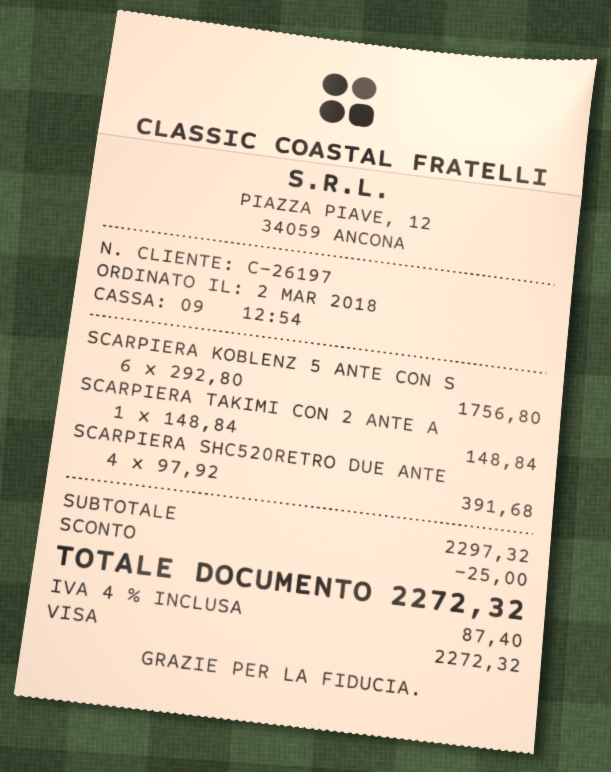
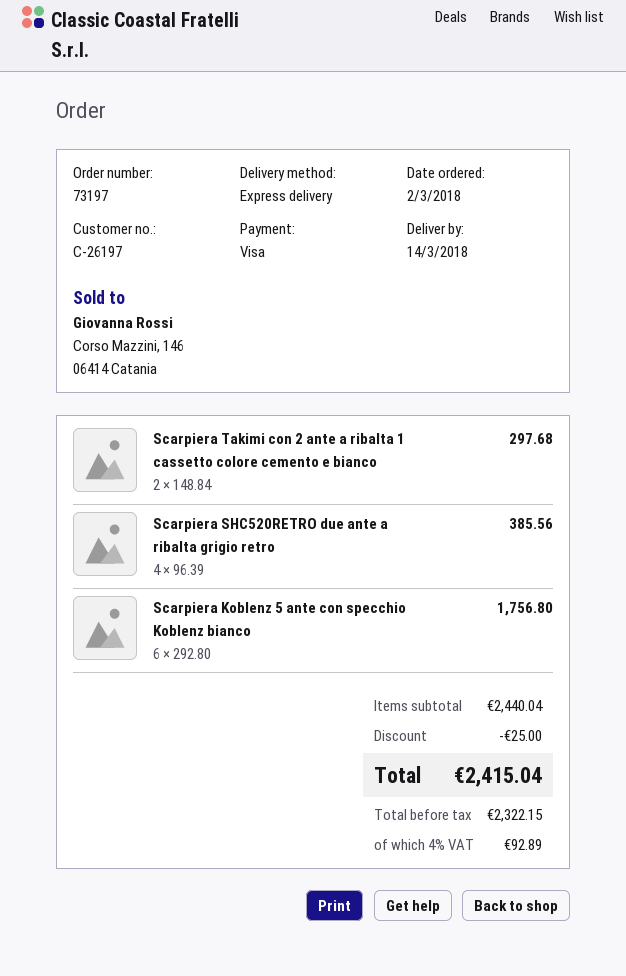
SCARPIERA TAKIMI CON 2 ANTE A: 1 x 148.84 = 148.84 -> 2 x 148.84 = 297.68
SCARPIERA SHC520RETRO DUE ANTE: 4 x 97.92 = 391.68 -> 4 x 96.39 = 385.56
subtotal: 2297.32 -> 2440.04
tax: 4% = 87.40 -> 4% = 92.89
total: 2272.32 -> 2415.04

